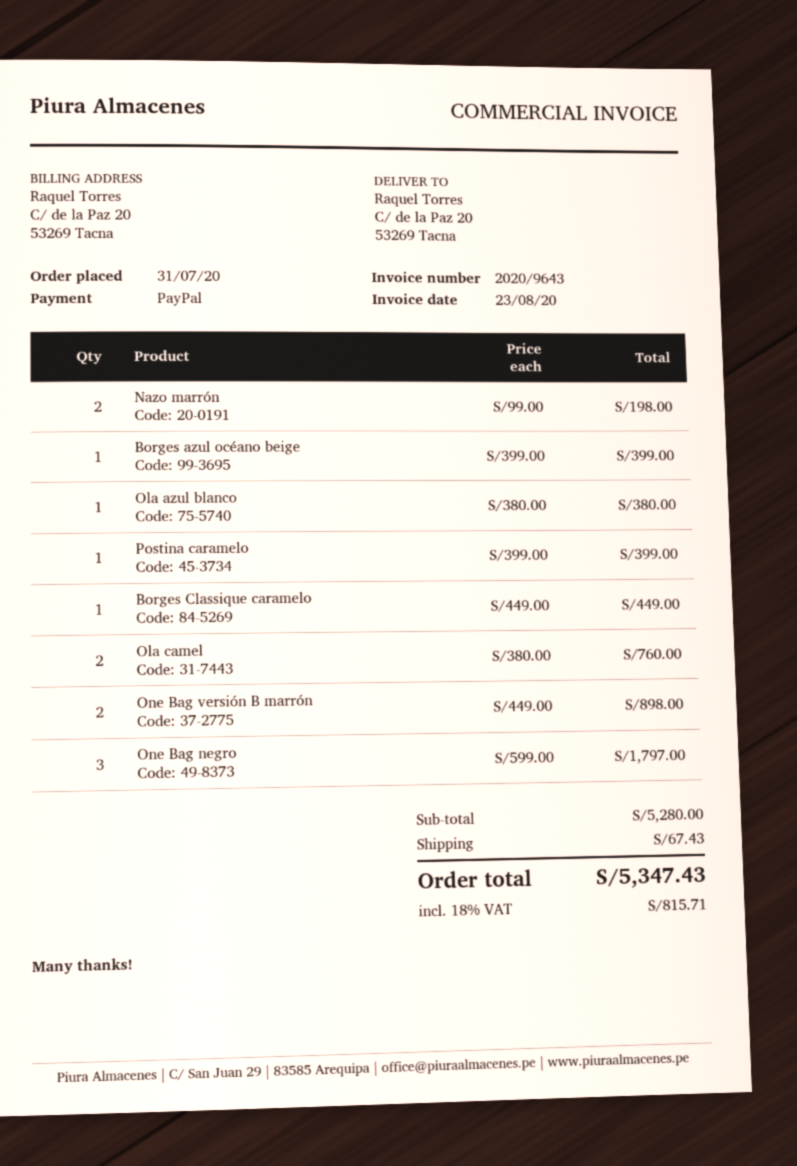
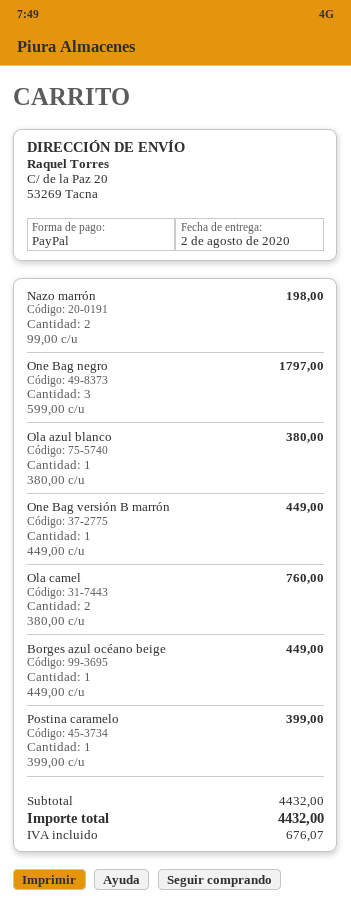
Borges azul océano beige: 1 x 399.00 = 399.00 -> 1 x 449.00 = 449.00
Borges Classique caramelo: 1 x 449.00 = 449.00 -> none
One Bag versión B marrón: 2 x 449.00 = 898.00 -> 1 x 449.00 = 449.00
subtotal: 5280.00 -> 4432.00
shipping: 67.43 -> none
tax: 815.71 -> 676.07
total: 5347.43 -> 4432.00

